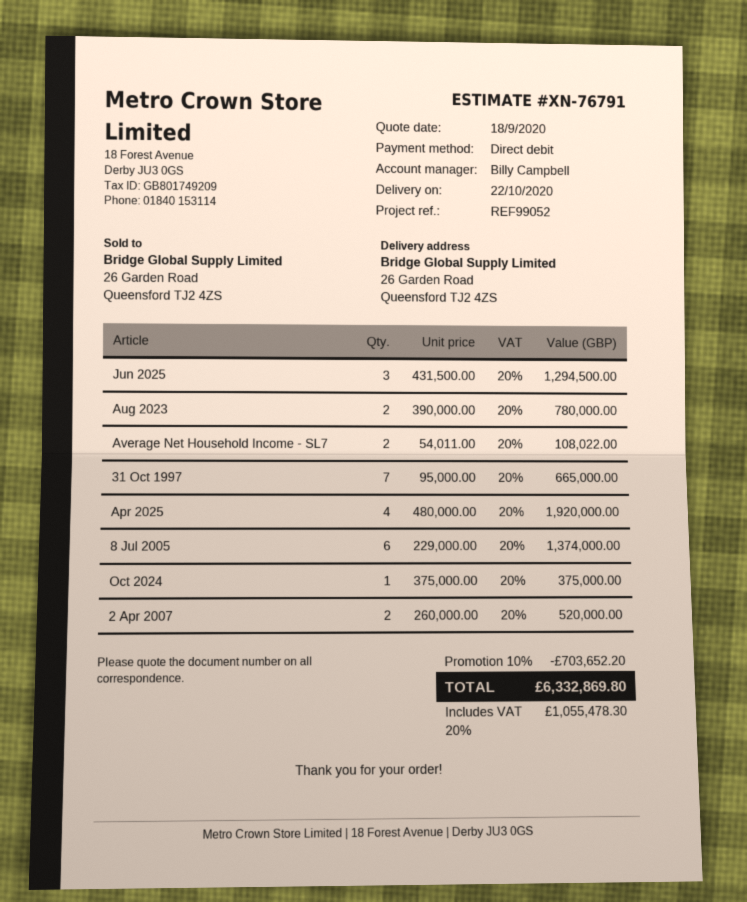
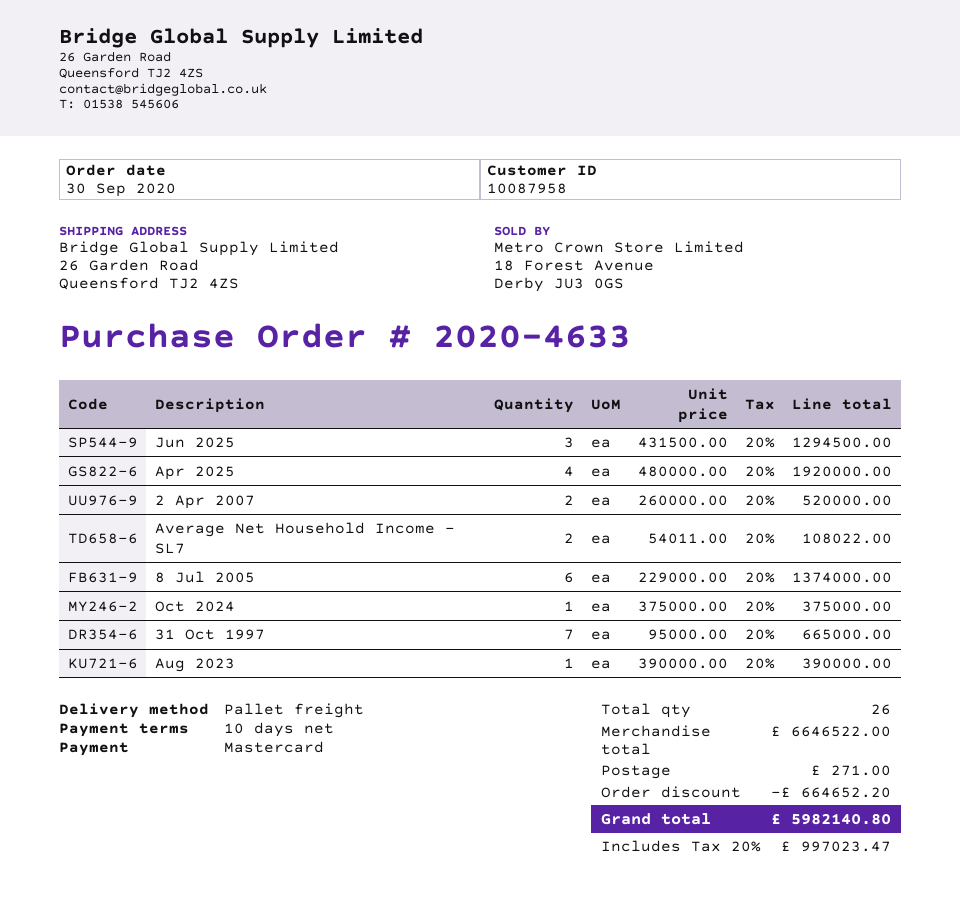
payment method: direct debit -> Mastercard
Aug 2023: 2 x 390000.00 = 780000.00 -> 1 x 390000.00 = 390000.00
discount: 703652.20 -> 664652.20
shipping: none -> 271.00
tax: 20% = 1055478.30 -> 20% = 997023.47
total: 6332869.80 -> 5982140.80

